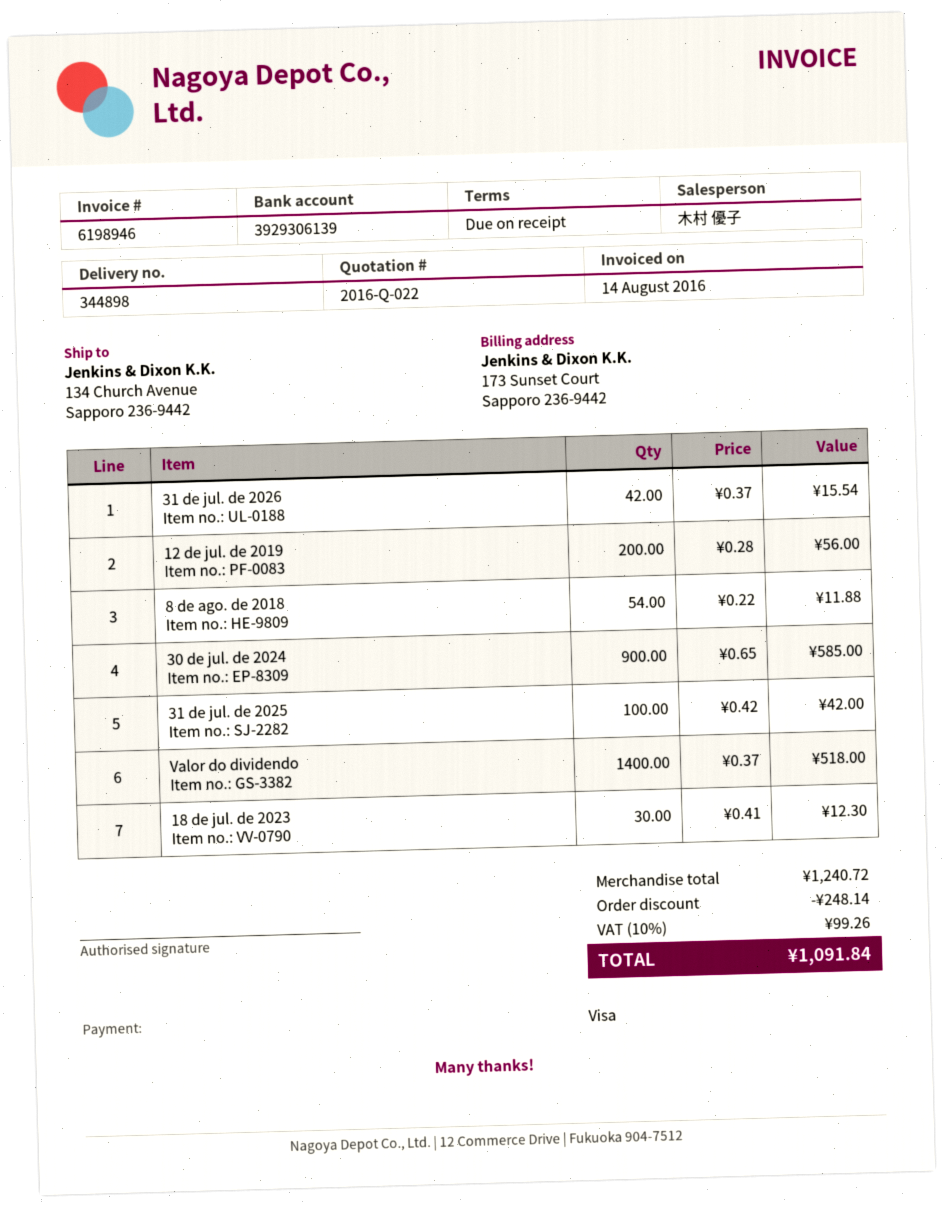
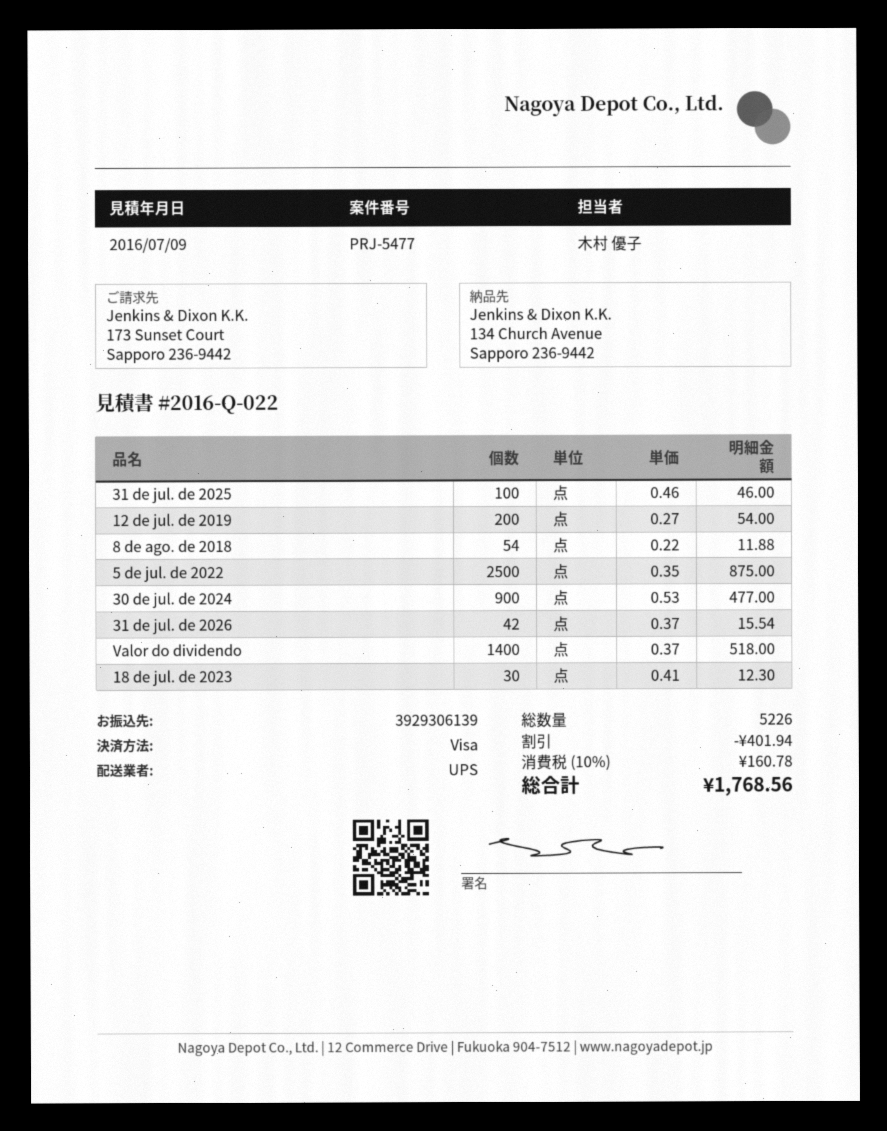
12 de jul. de 2019: 200 x 0.28 = 56.00 -> 200 x 0.27 = 54.00
30 de jul. de 2024: 900 x 0.65 = 585.00 -> 900 x 0.53 = 477.00
31 de jul. de 2025: 100 x 0.42 = 42.00 -> 100 x 0.46 = 46.00
5 de jul. de 2022: none -> 2500 x 0.35 = 875.00
discount: 248.14 -> 401.94
tax: 10% = 99.26 -> 10% = 160.78
total: 1091.84 -> 1768.56

